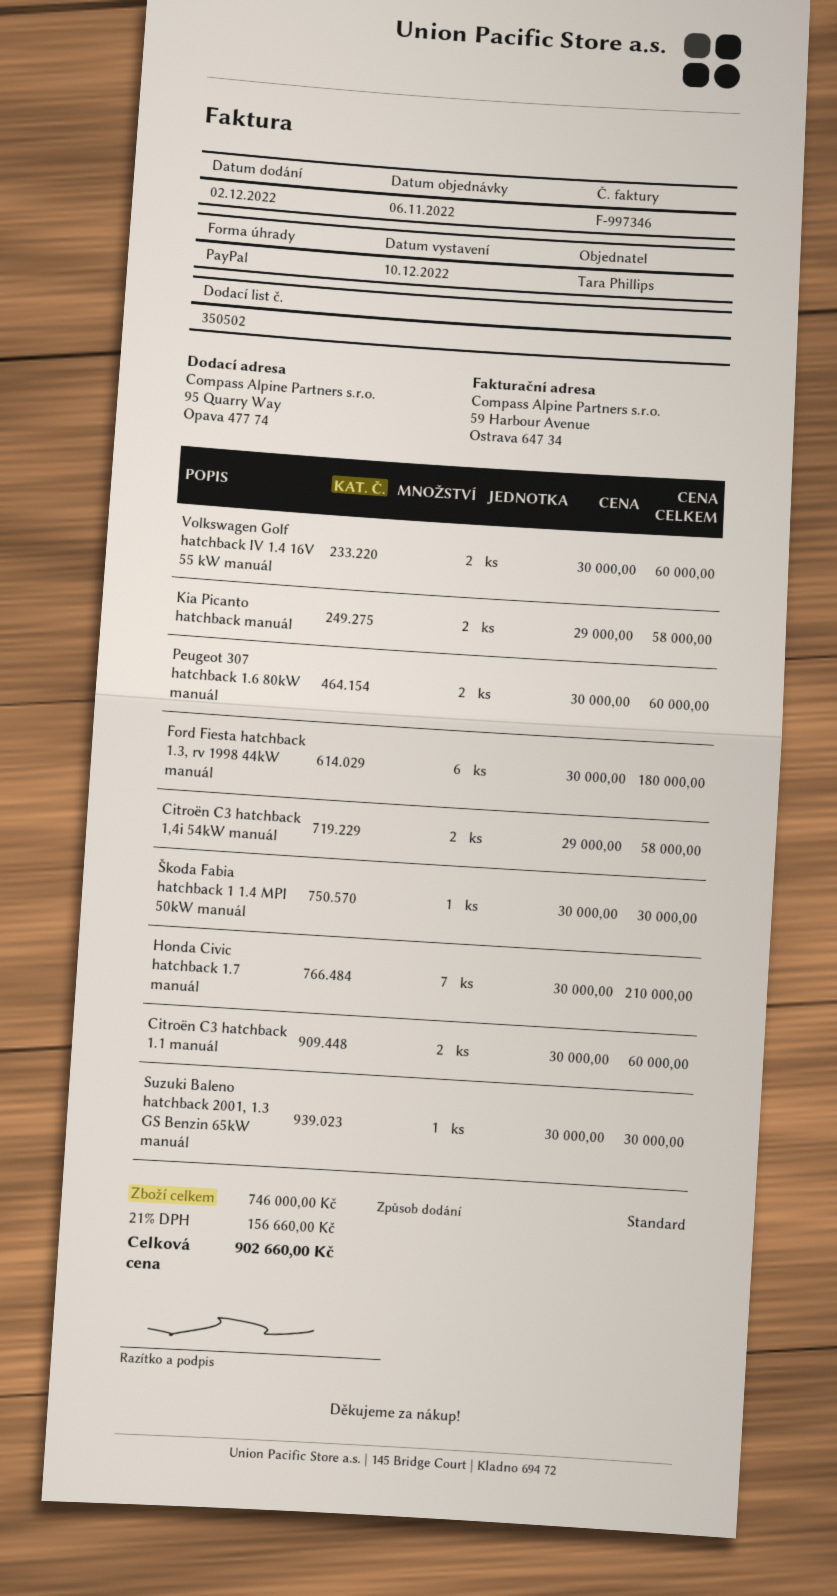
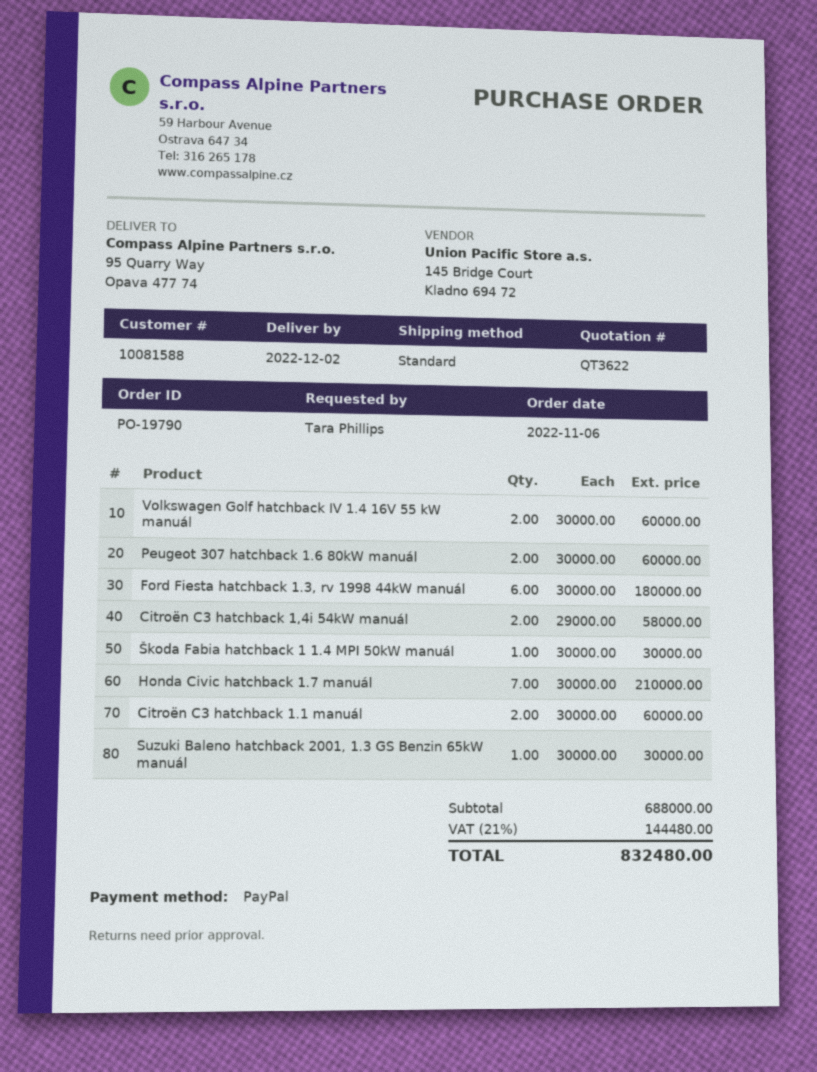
Kia Picanto hatchback manuál: 2 x 29000.00 = 58000.00 -> none
subtotal: 746000.00 -> 688000.00
tax: 21% = 156660.00 -> 21% = 144480.00
total: 902660.00 -> 832480.00

